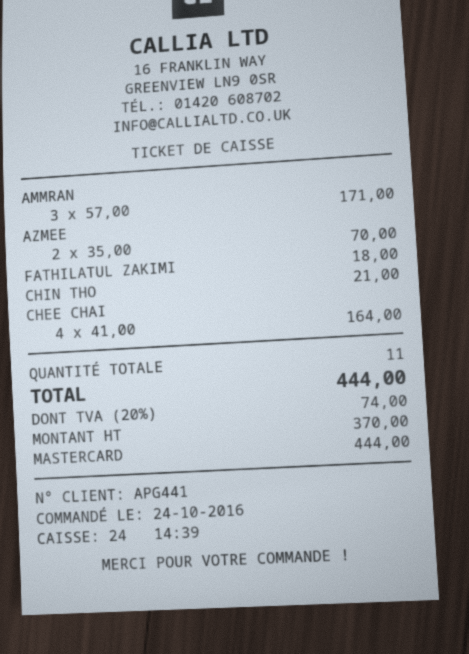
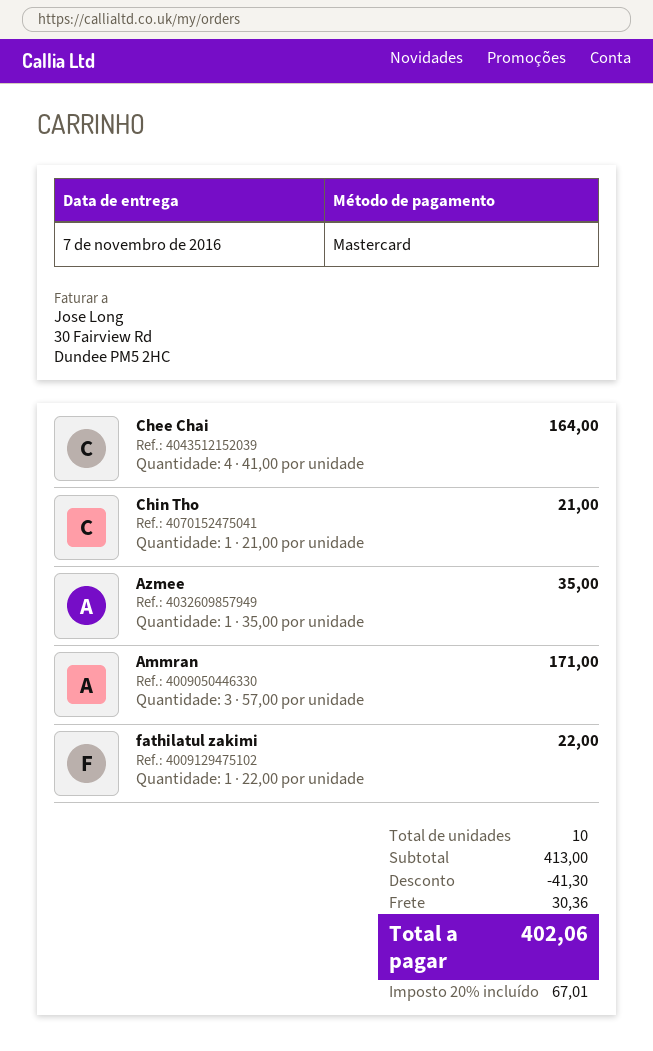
AZMEE: 2 x 35.00 = 70.00 -> 1 x 35.00 = 35.00
FATHILATUL ZAKIMI: 1 x 18.00 = 18.00 -> 1 x 22.00 = 22.00
total quantity: 11 -> 10
discount: none -> 41.30
shipping: none -> 30.36
tax: 20% = 74.00 -> 20% = 67.01
total: 444.00 -> 402.06

